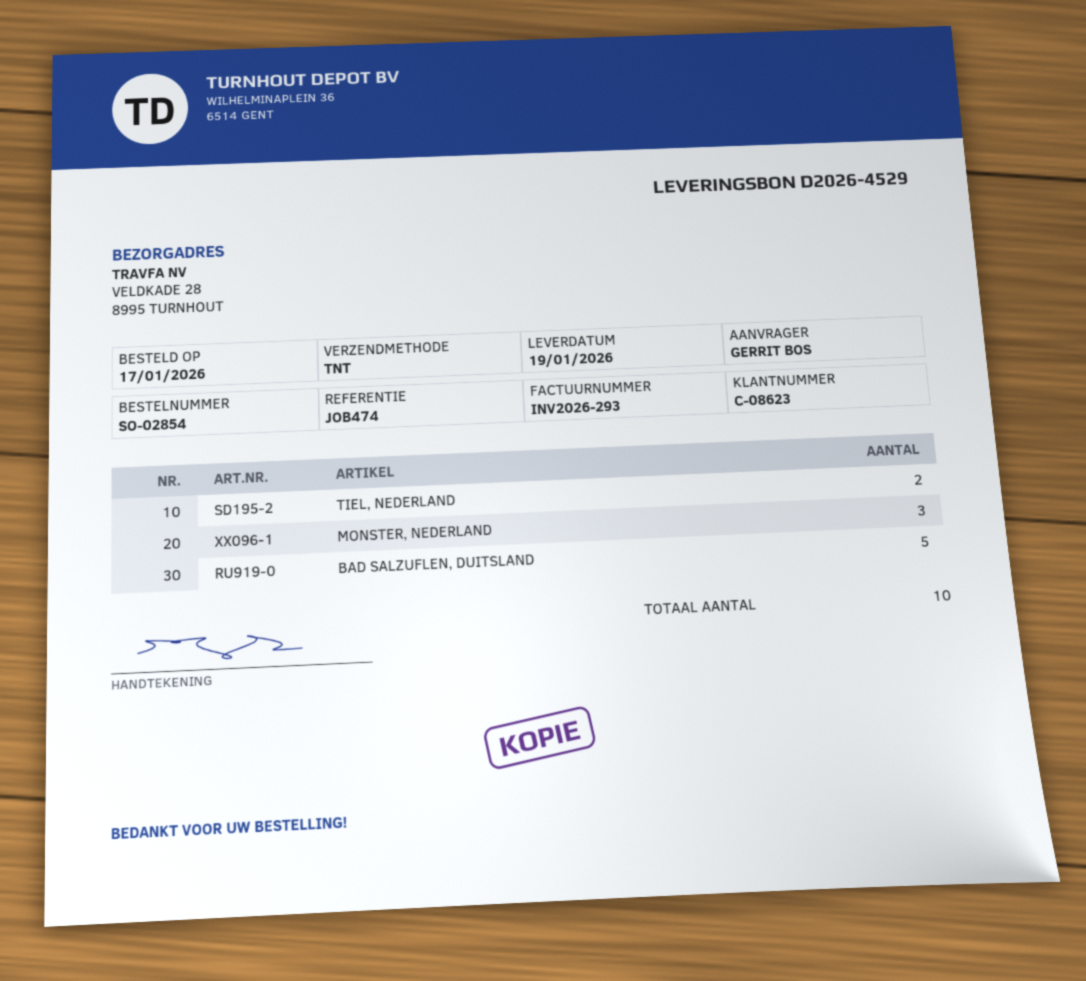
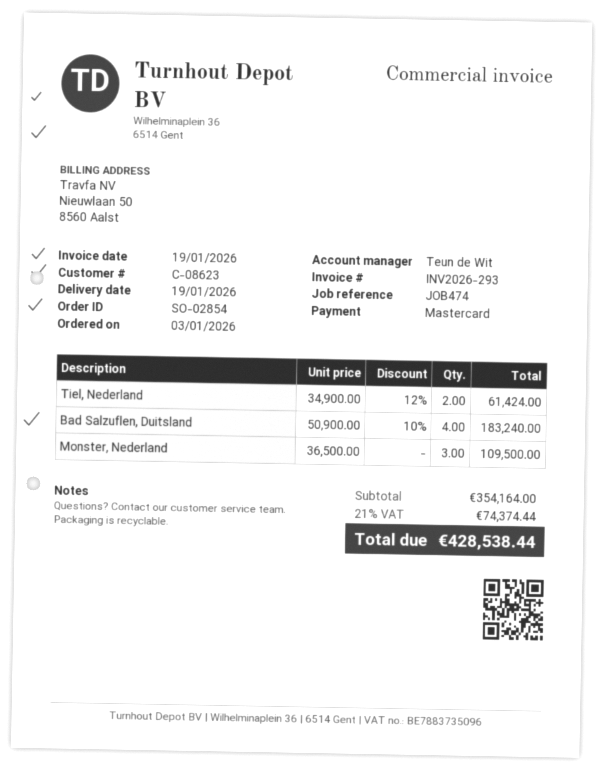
order date: 2026-01-17 -> 2026-01-03
BAD SALZUFLEN, DUITSLAND: 5 -> 4

